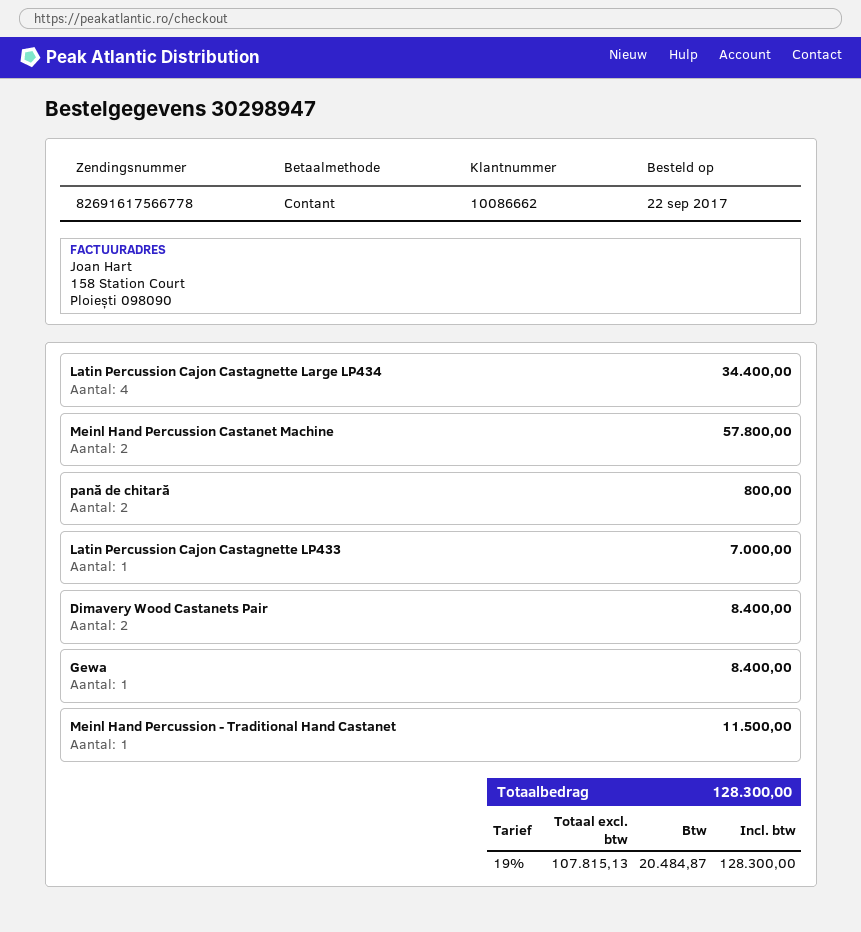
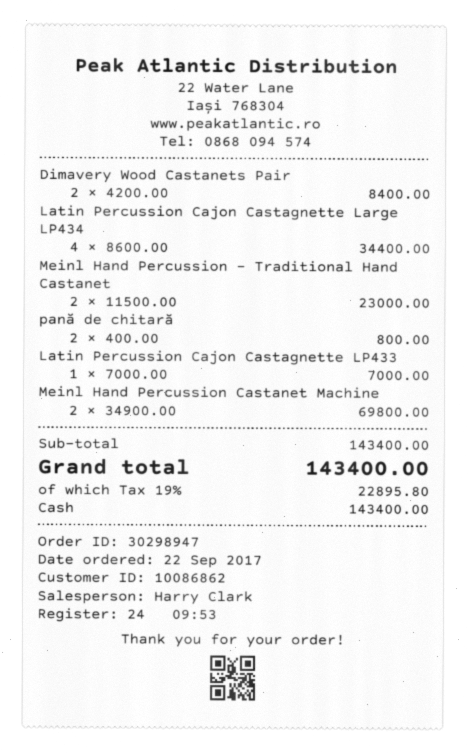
customer number: 10086662 -> 10086862
Meinl Hand Percussion Castanet Machine: 2 for 57800.00 -> 2 for 69800.00
Gewa: 1 for 8400.00 -> none
Meinl Hand Percussion - Traditional Hand Castanet: 1 for 11500.00 -> 2 for 23000.00
tax: 19% = 20484.87 -> 19% = 22895.80
total: 128300.00 -> 143400.00

